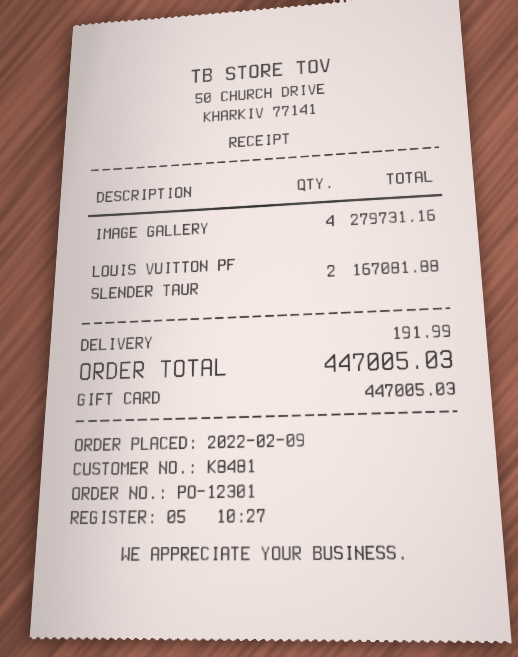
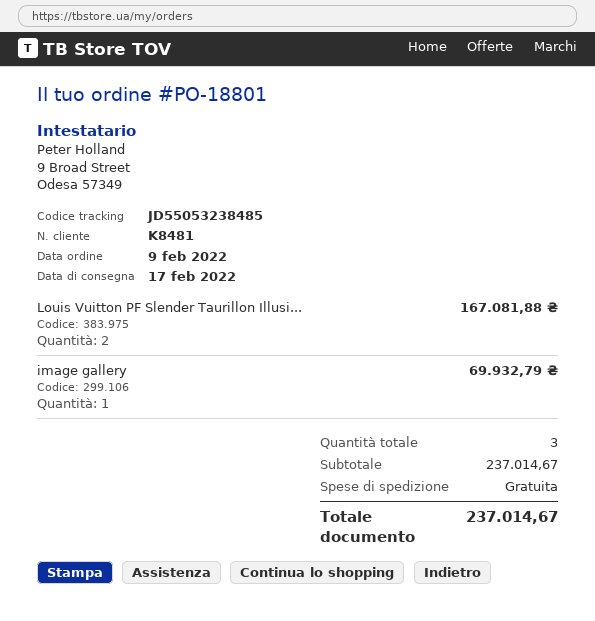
order number: PO-12301 -> PO-18801
IMAGE GALLERY: 4 for 279731.16 -> 1 for 69932.79
shipping: 191.99 -> 0.00
total: 447005.03 -> 237014.67

